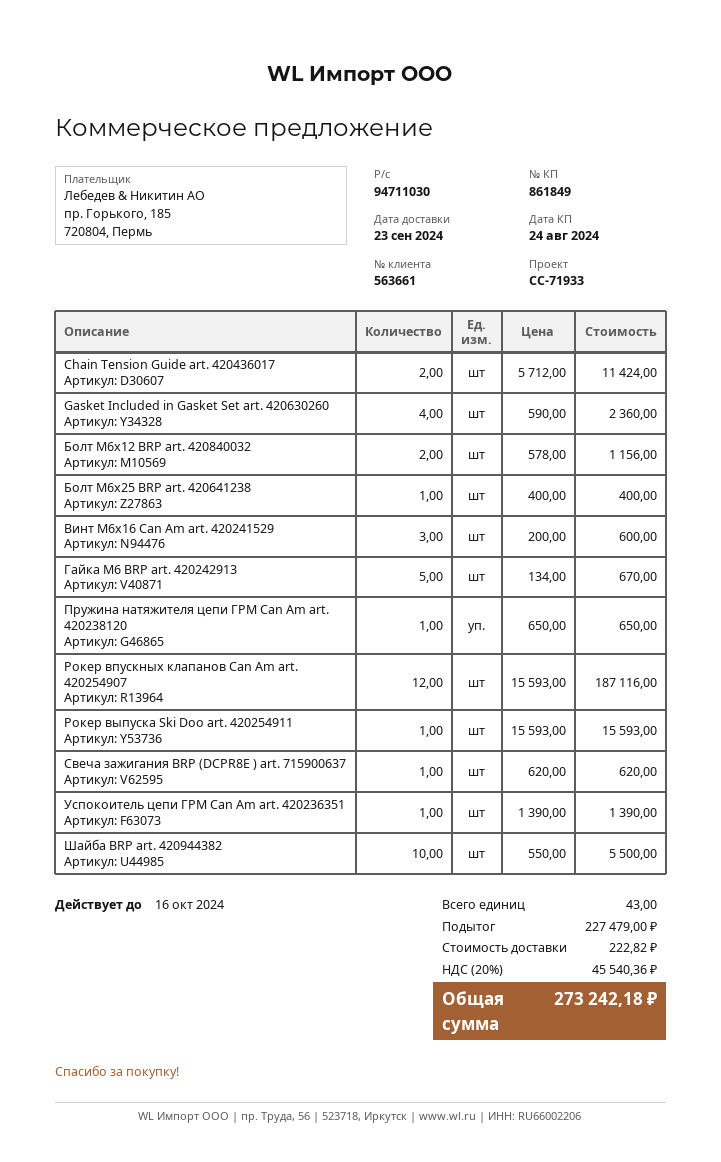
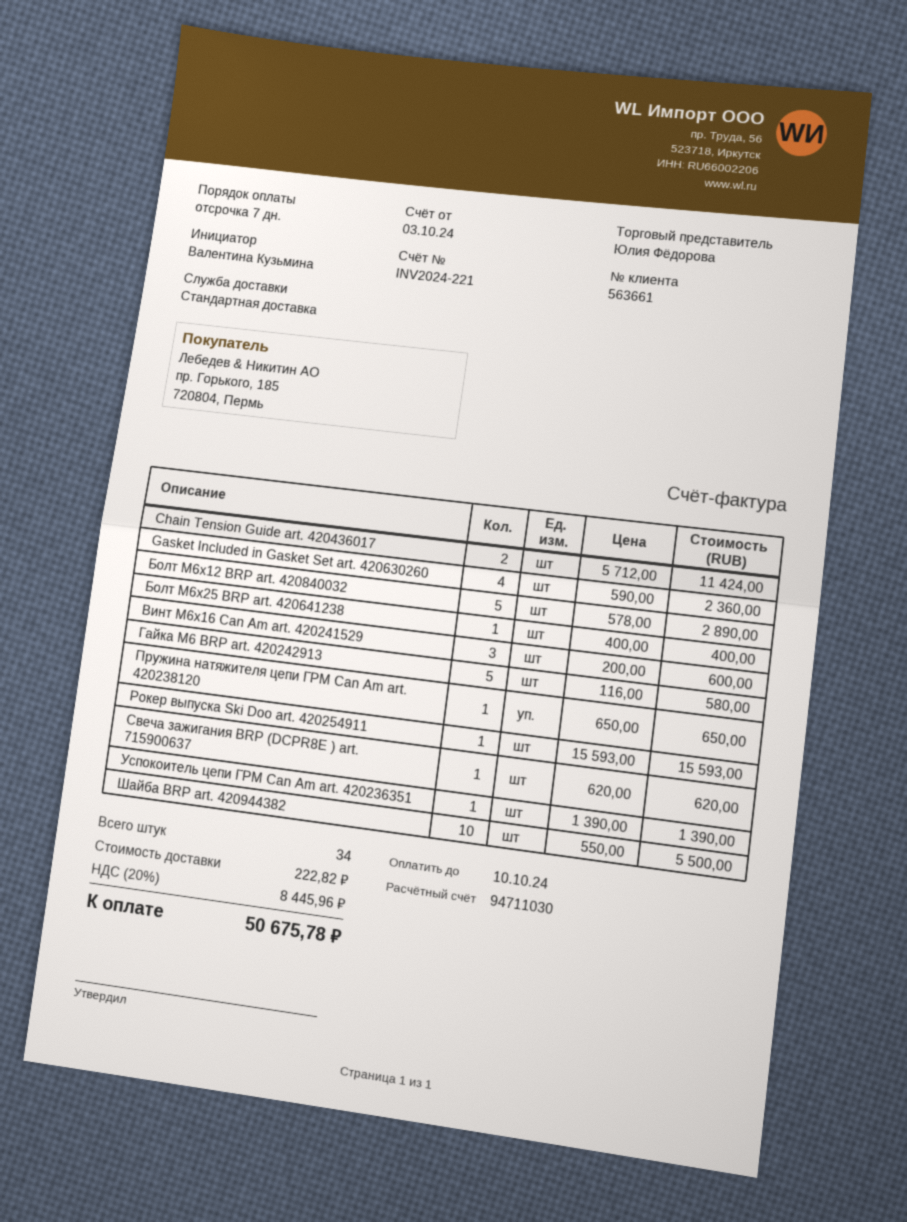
Болт М6х12 BRP art. 420840032: 2 x 578.00 = 1156.00 -> 5 x 578.00 = 2890.00
Гайка M6 BRP art. 420242913: 5 x 134.00 = 670.00 -> 5 x 116.00 = 580.00
Рокер впускных клапанов Can Am art. 420254907: 12 x 15593.00 = 187116.00 -> none
total quantity: 43 -> 34
tax: 20% = 45540.36 -> 20% = 8445.96
total: 273242.18 -> 50675.78

